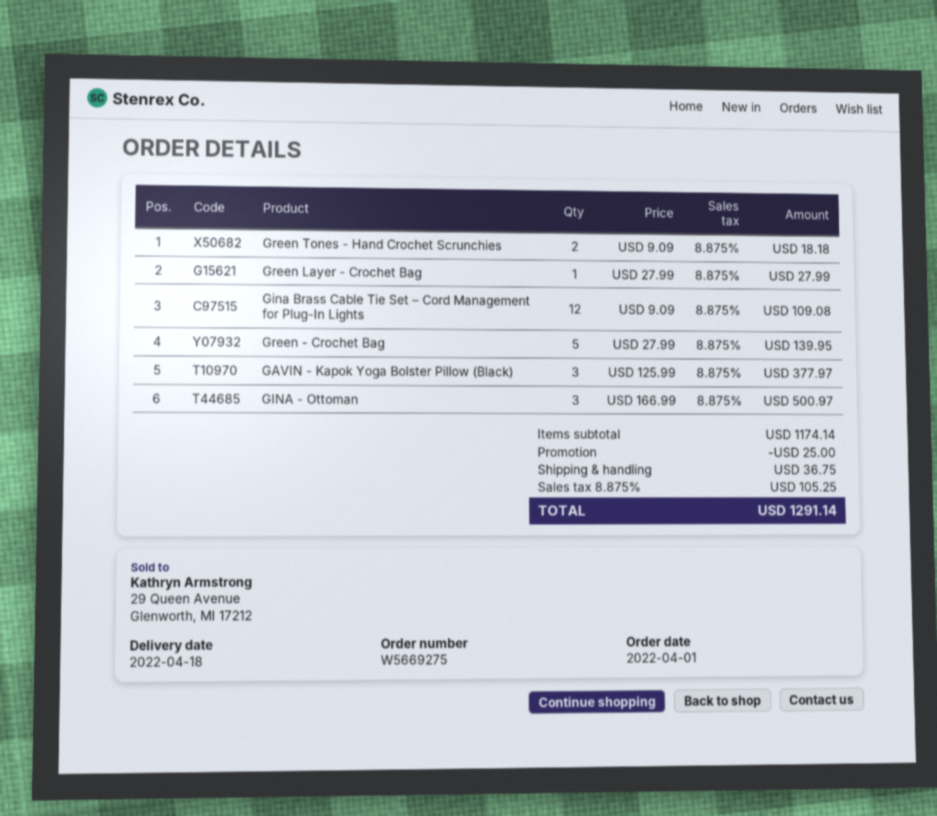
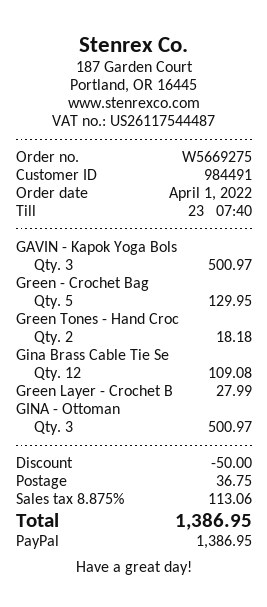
Green - Crochet Bag: 5 for 139.95 -> 5 for 129.95
GAVIN - Kapok Yoga Bolster Pillow (Black): 3 for 377.97 -> 3 for 500.97
discount: 25.00 -> 50.00
tax: 8.875% = 105.25 -> 8.875% = 113.06
total: 1291.14 -> 1386.95

